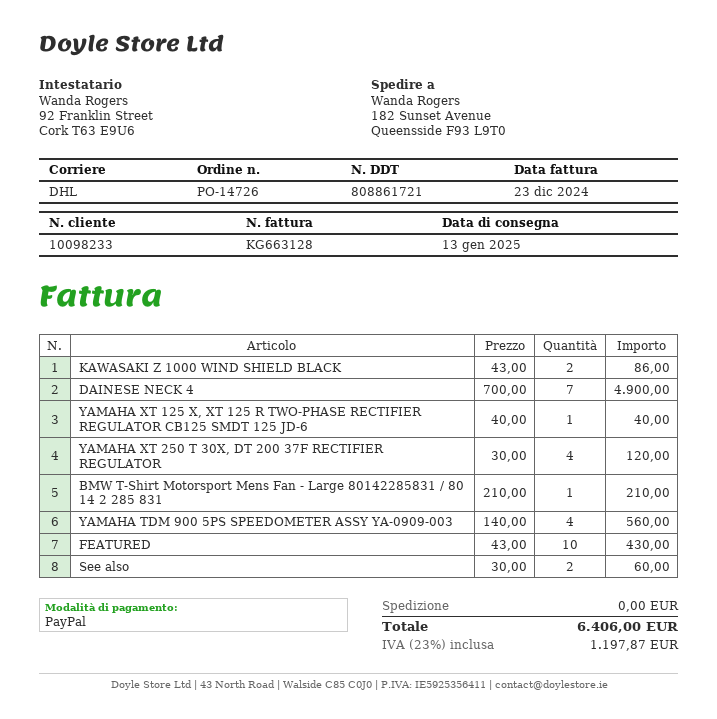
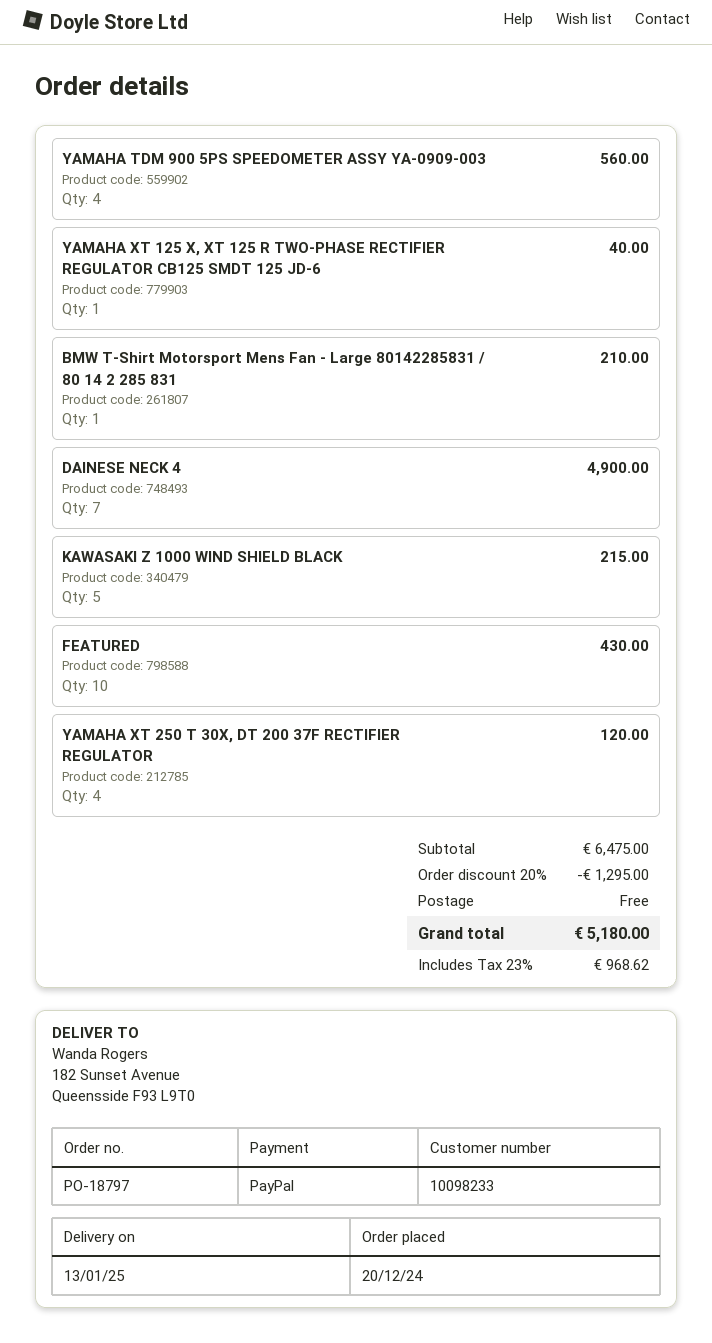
order number: PO-14726 -> PO-18797
KAWASAKI Z 1000 WIND SHIELD BLACK: 2 for 86.00 -> 5 for 215.00
See also: 2 for 60.00 -> none
discount: none -> 20% = 1295.00
tax: 23% = 1197.87 -> 23% = 968.62
total: 6406.00 -> 5180.00

